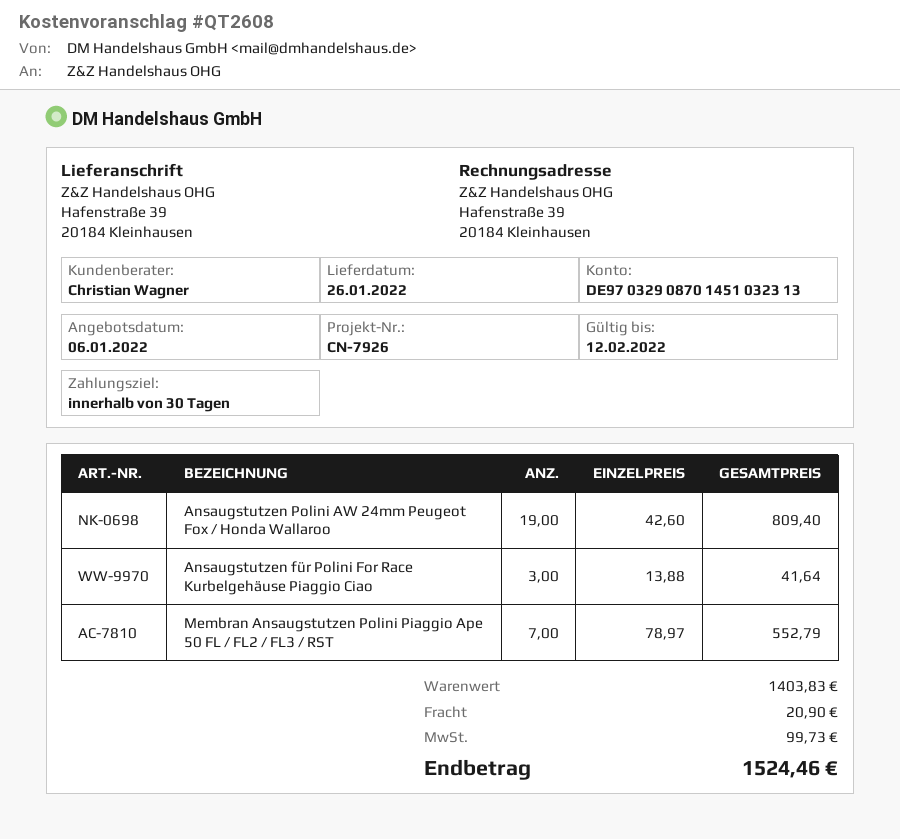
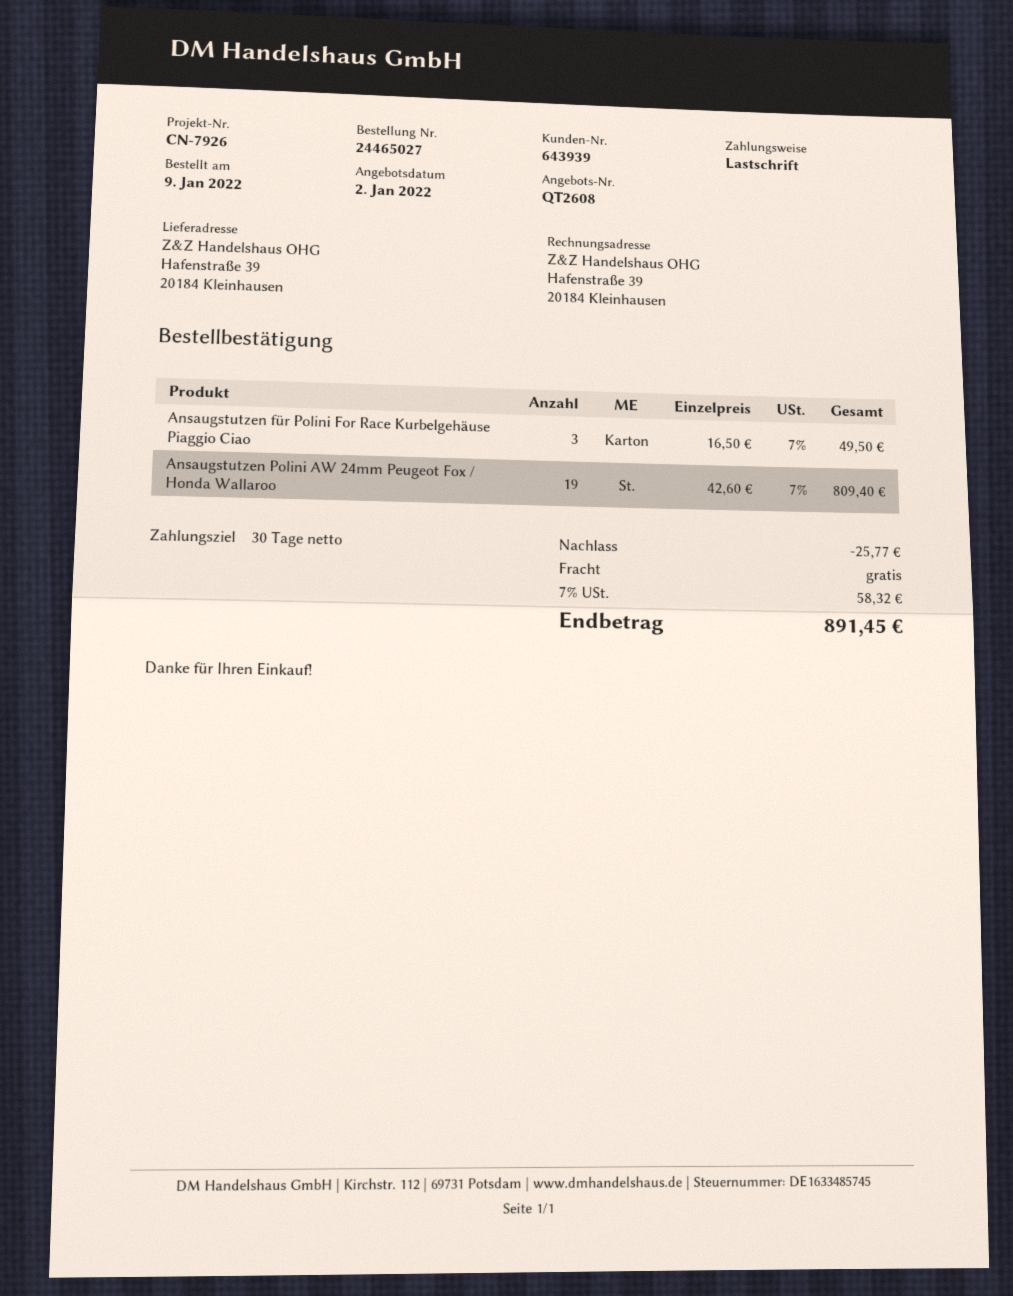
quote date: 2022-01-06 -> 2022-01-02
Ansaugstutzen für Polini For Race Kurbelgehäuse Piaggio Ciao: 3 x 13.88 = 41.64 -> 3 x 16.50 = 49.50
Membran Ansaugstutzen Polini Piaggio Ape 50 FL / FL2 / FL3 / RST: 7 x 78.97 = 552.79 -> none
discount: none -> 25.77
shipping: 20.90 -> 0.00
tax: 99.73 -> 58.32
total: 1524.46 -> 891.45

